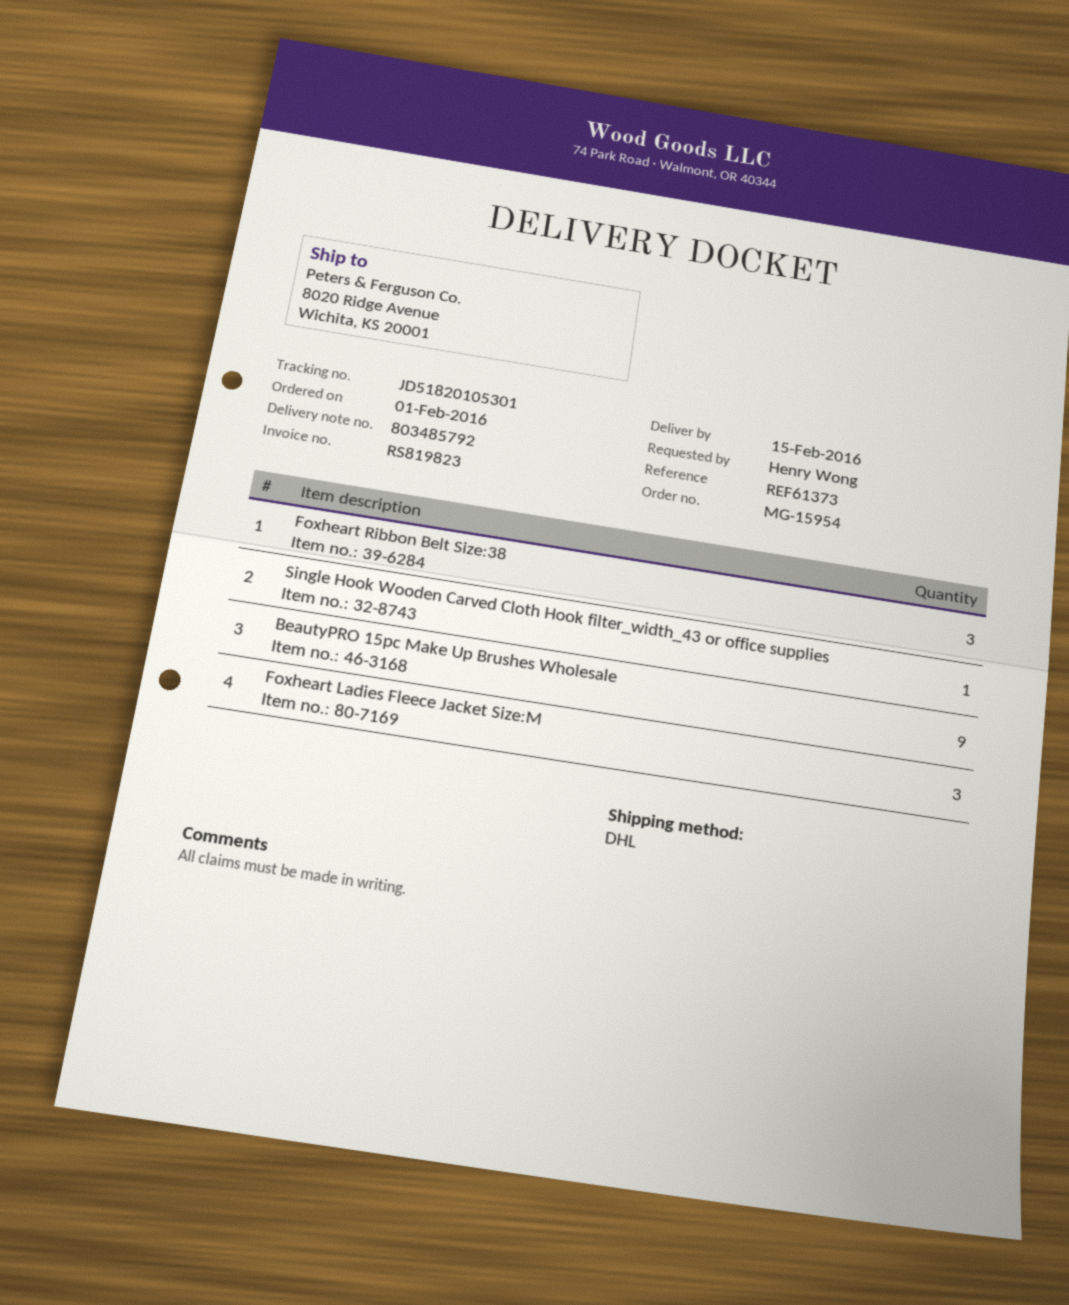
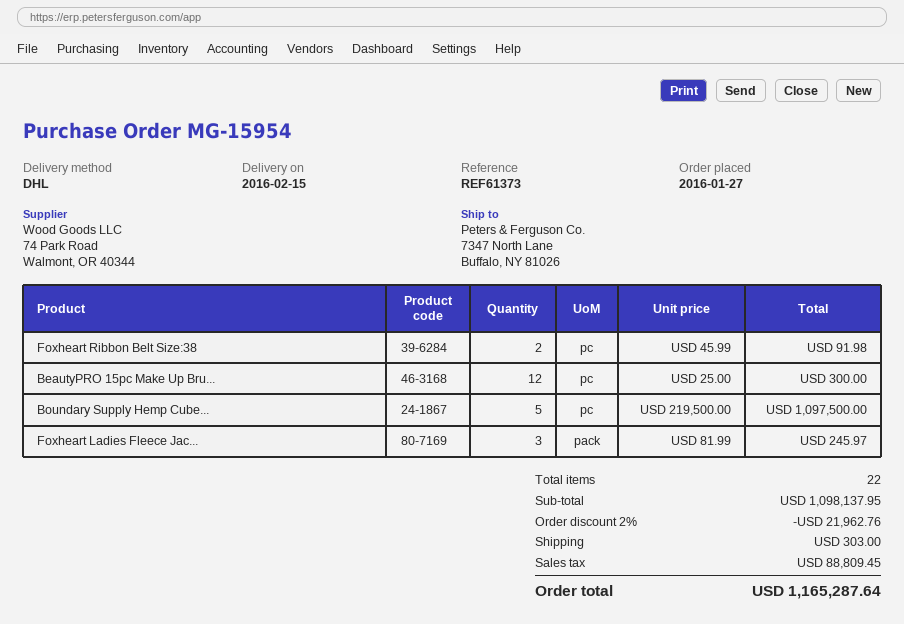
order date: 2016-02-01 -> 2016-01-27
ship to: 8020 Ridge Avenue, Wichita, KS 20001 -> 7347 North Lane, Buffalo, NY 81026
Foxheart Ribbon Belt Size:38: 3 -> 2
Single Hook Wooden Carved Cloth Hook filter_width_43 or office supplies: 1 -> none
BeautyPRO 15pc Make Up Brushes Wholesale: 9 -> 12
Boundary Supply Hemp Cube...: none -> 5

